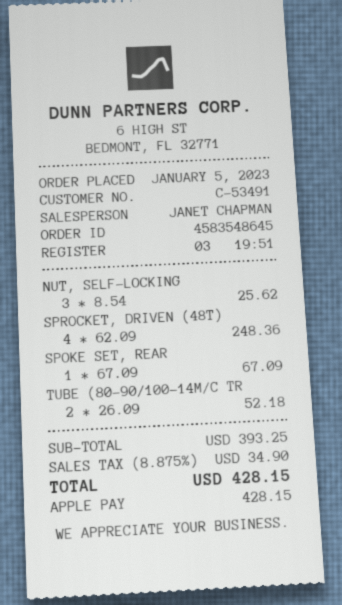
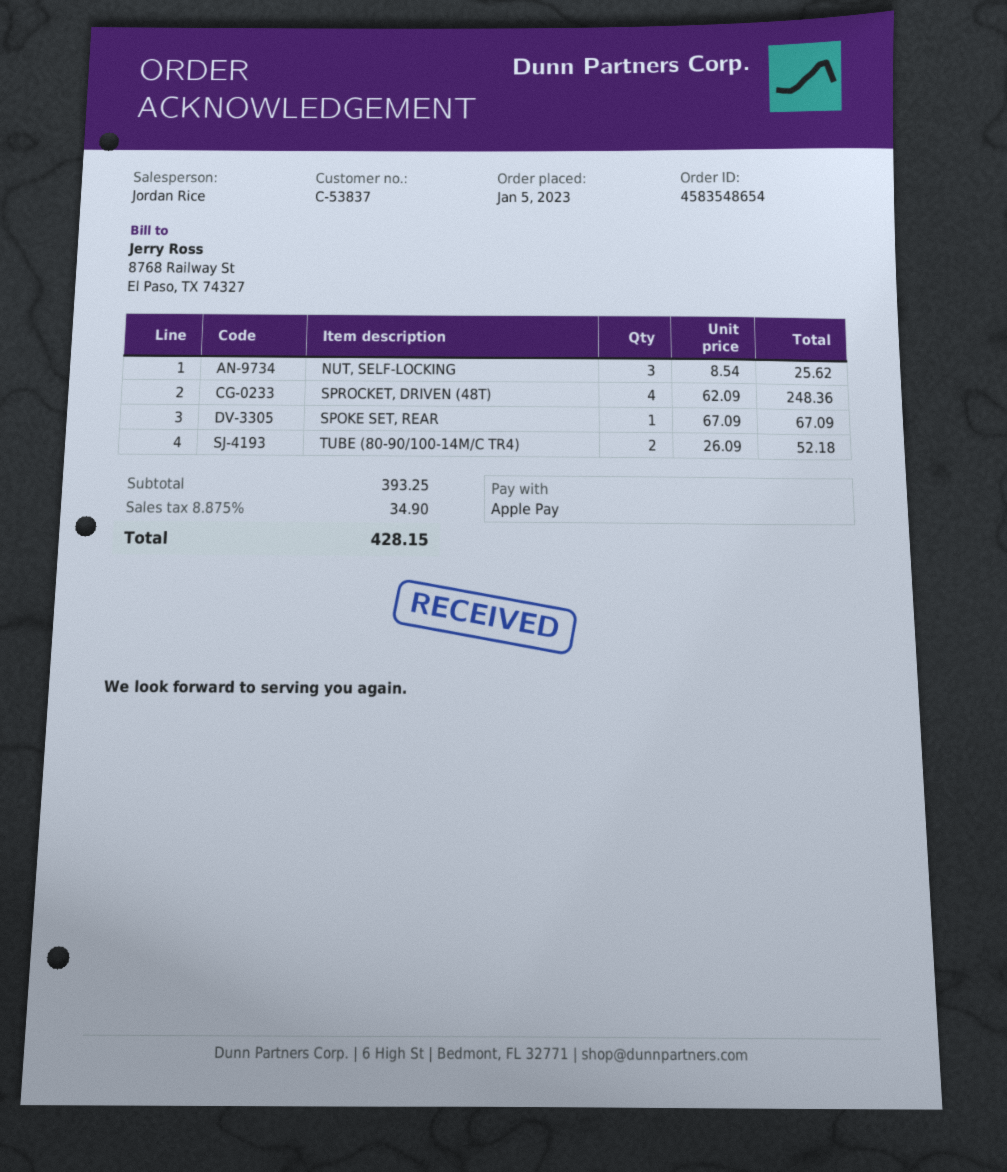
order number: 4583548645 -> 4583548654
customer number: C-53491 -> C-53837
sales rep: JANET CHAPMAN -> Jordan Rice

